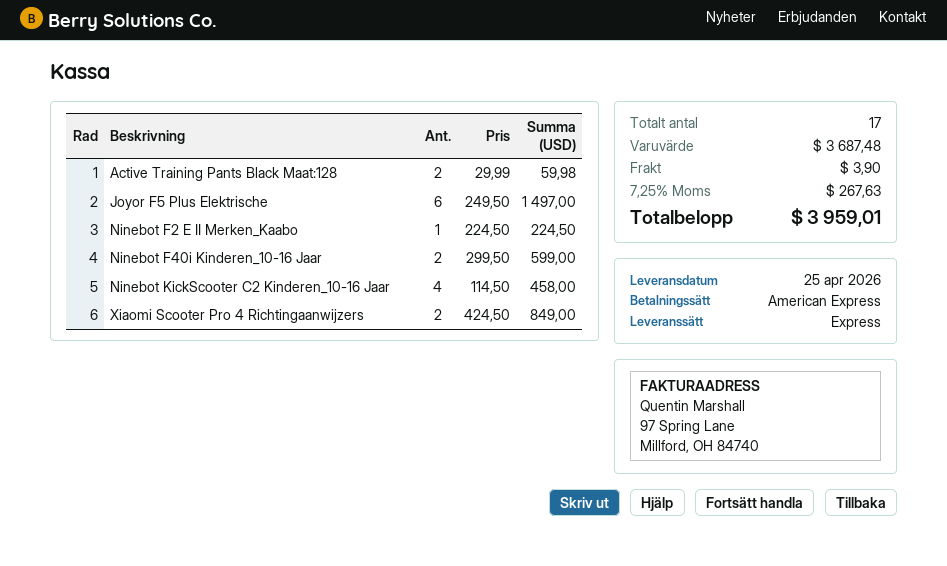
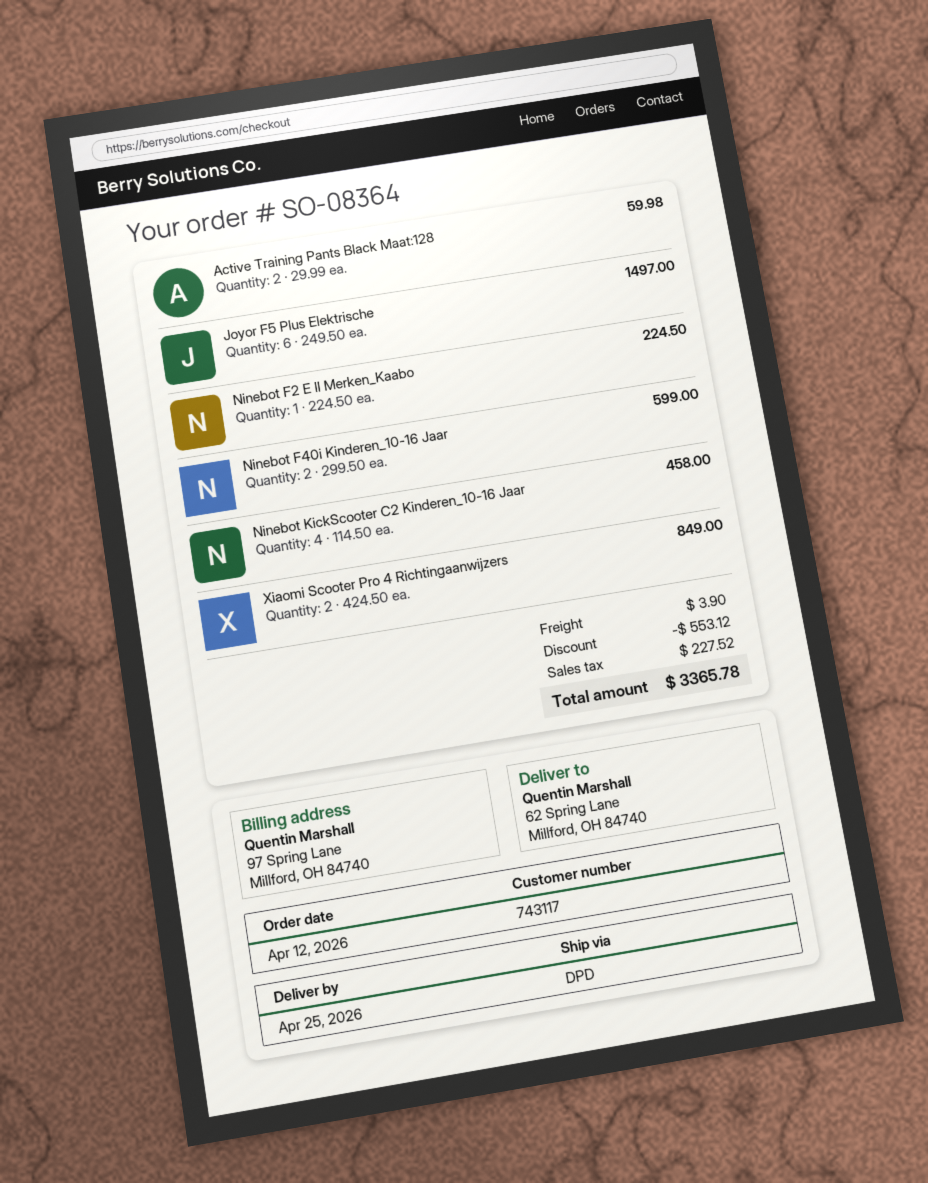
shipping method: express -> DPD
discount: none -> 553.12
tax: 267.63 -> 227.52
total: 3959.01 -> 3365.78

